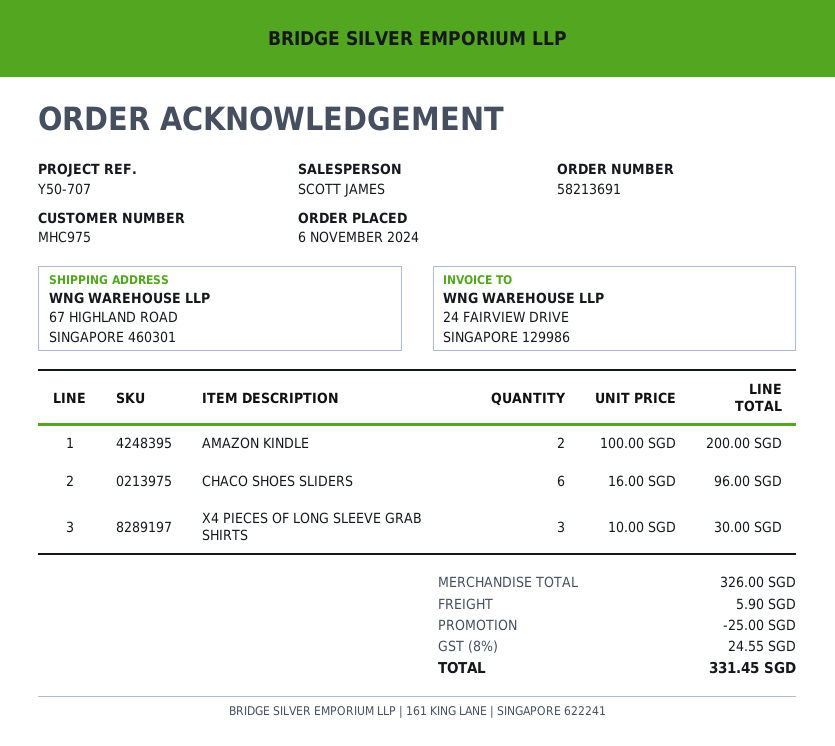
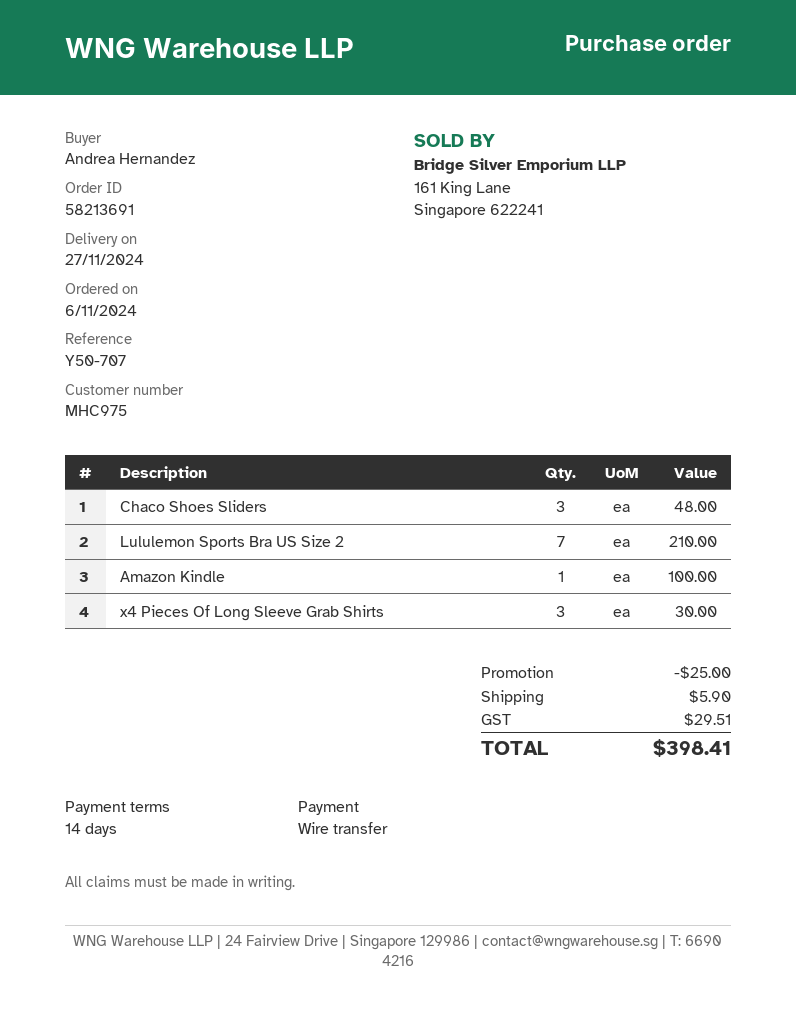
AMAZON KINDLE: 2 for 200.00 -> 1 for 100.00
CHACO SHOES SLIDERS: 6 for 96.00 -> 3 for 48.00
Lululemon Sports Bra US Size 2: none -> 7 for 210.00
tax: 24.55 -> 29.51
total: 331.45 -> 398.41

